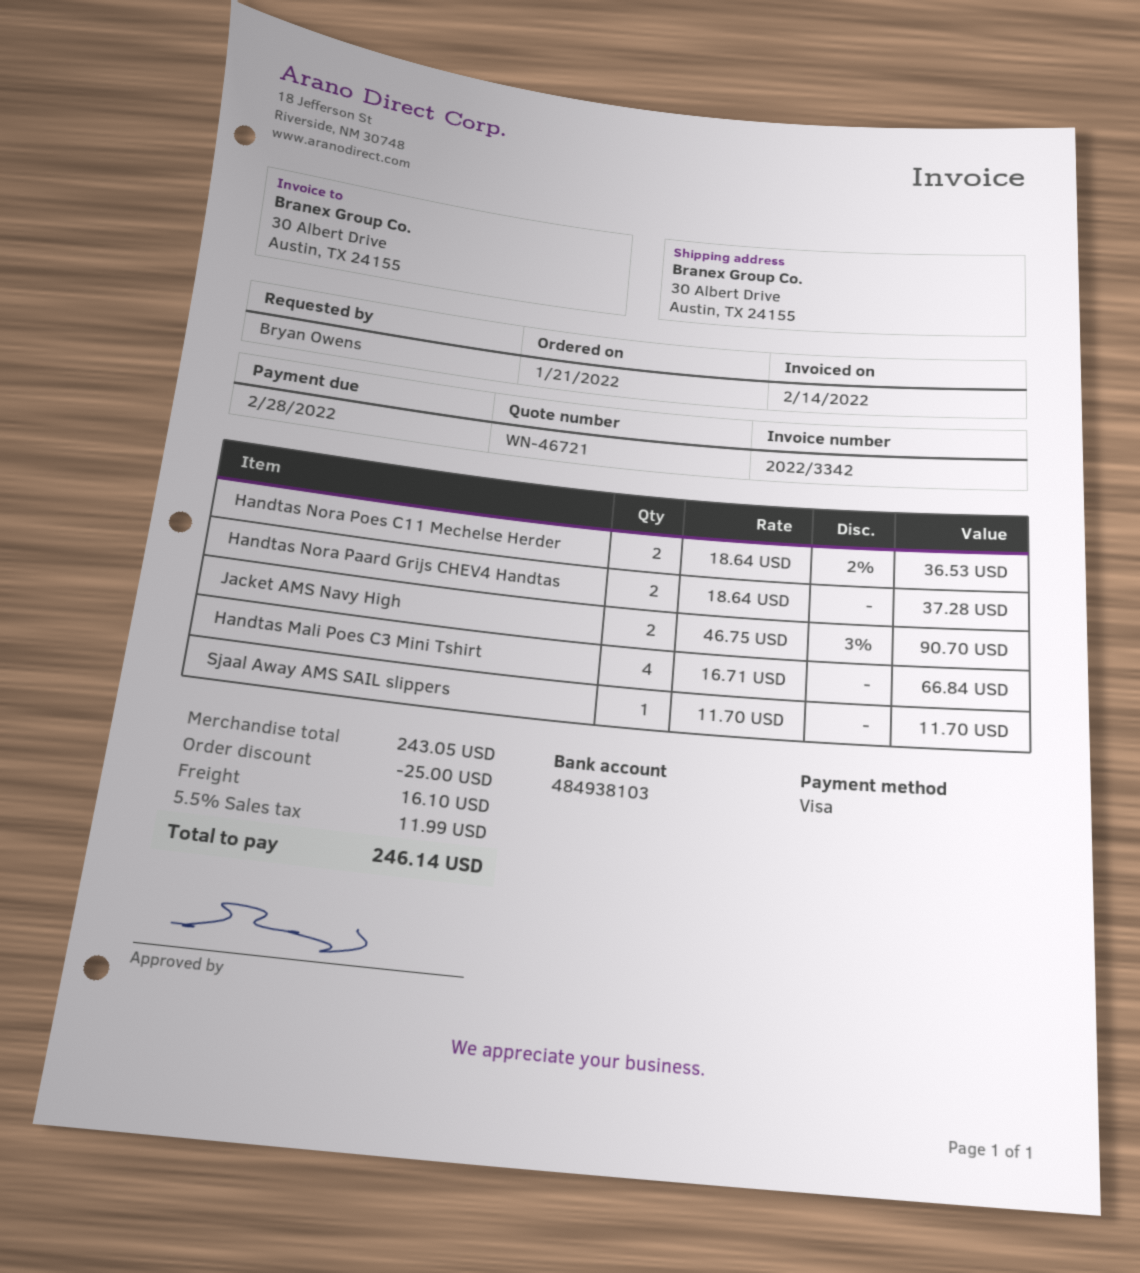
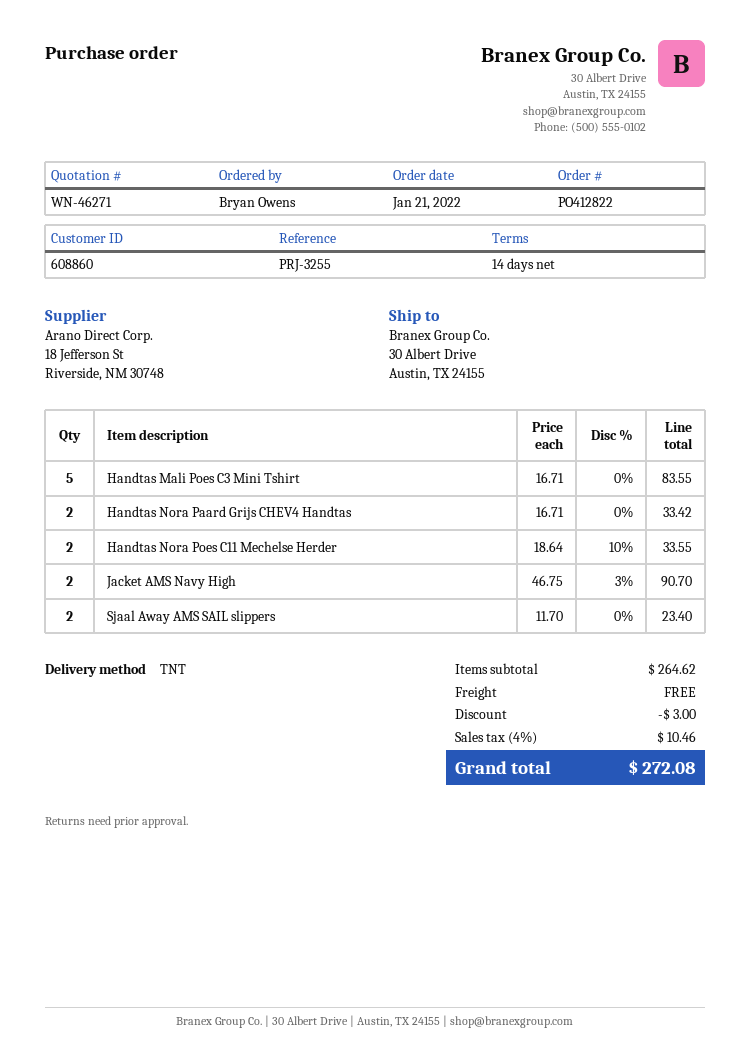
quote number: WN-46721 -> WN-46271
Handtas Nora Poes C11 Mechelse Herder: 2 x 18.64 - 2% = 36.53 -> 2 x 18.64 - 10% = 33.55
Handtas Nora Paard Grijs CHEV4 Handtas: 2 x 18.64 = 37.28 -> 2 x 16.71 = 33.42
Handtas Mali Poes C3 Mini Tshirt: 4 x 16.71 = 66.84 -> 5 x 16.71 = 83.55
Sjaal Away AMS SAIL slippers: 1 x 11.70 = 11.70 -> 2 x 11.70 = 23.40
subtotal: 243.05 -> 264.62
discount: 25.00 -> 3.00
shipping: 16.10 -> 0.00
tax: 5.5% = 11.99 -> 4% = 10.46
total: 246.14 -> 272.08

